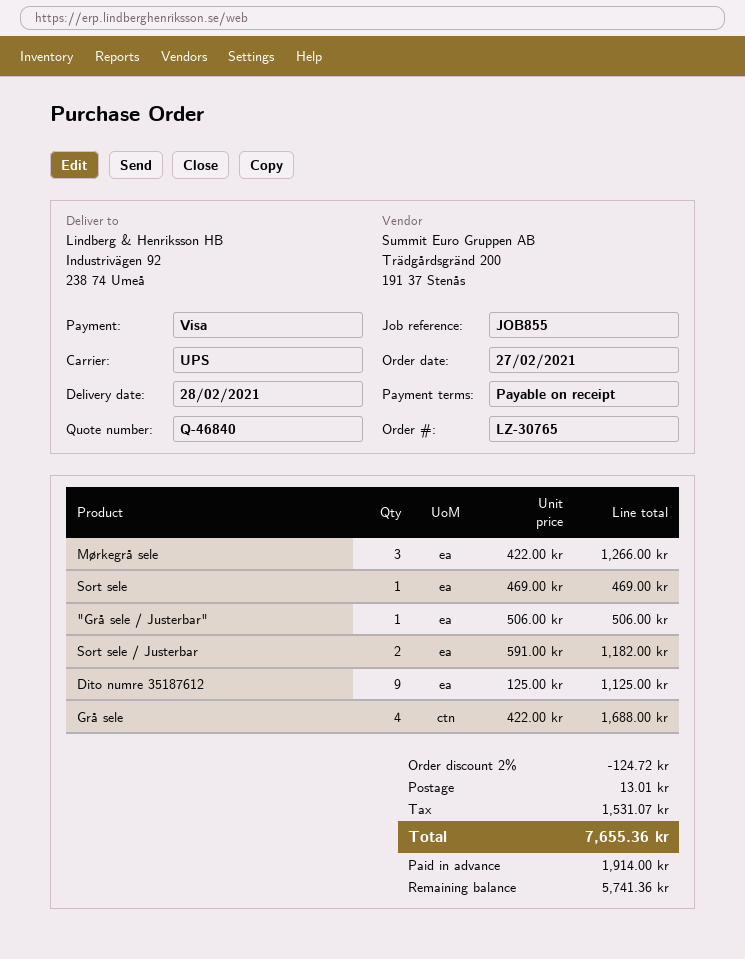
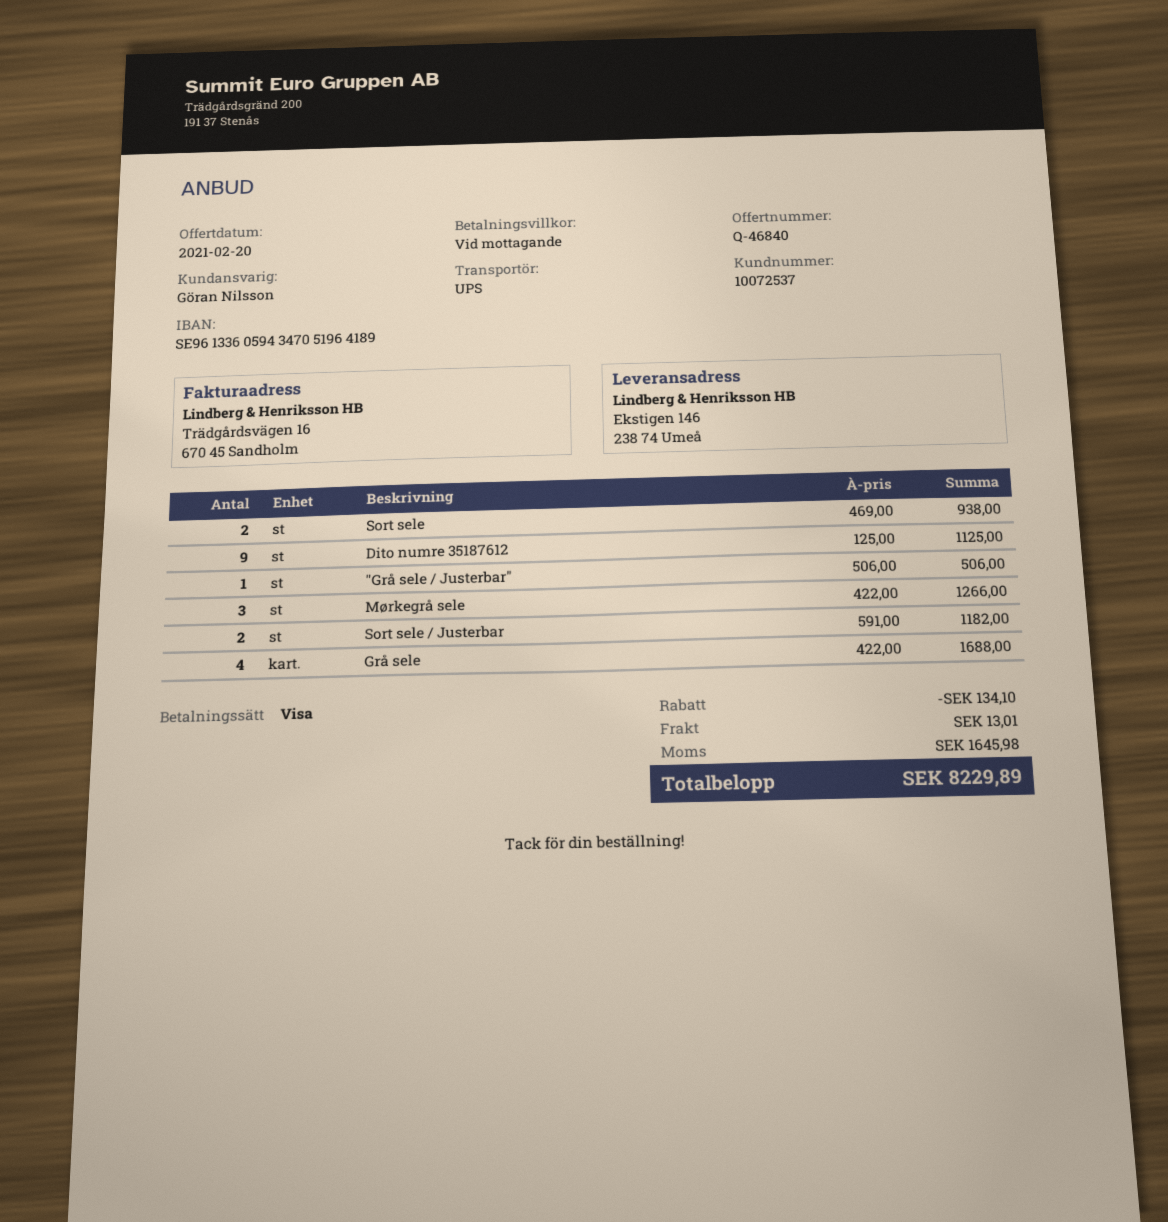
ship to: Industrivägen 92, 238 74 Umeå -> Ekstigen 146, 238 74 Umeå
Sort sele: 1 x 469.00 = 469.00 -> 2 x 469.00 = 938.00
discount: 124.72 -> 134.10
tax: 1531.07 -> 1645.98
total: 7655.36 -> 8229.89

